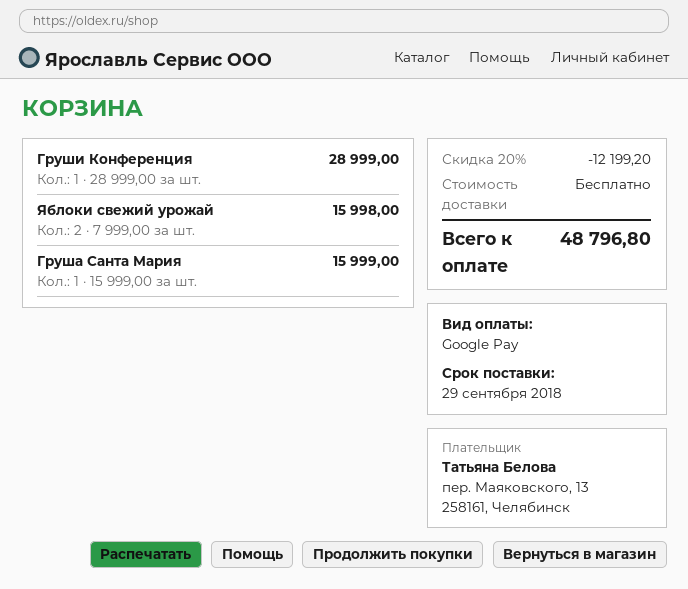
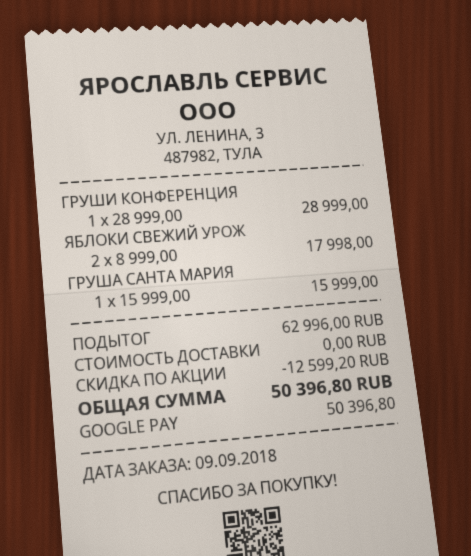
Яблоки свежий урожай: 2 x 7999.00 = 15998.00 -> 2 x 8999.00 = 17998.00
discount: 12199.20 -> 12599.20
total: 48796.80 -> 50396.80

